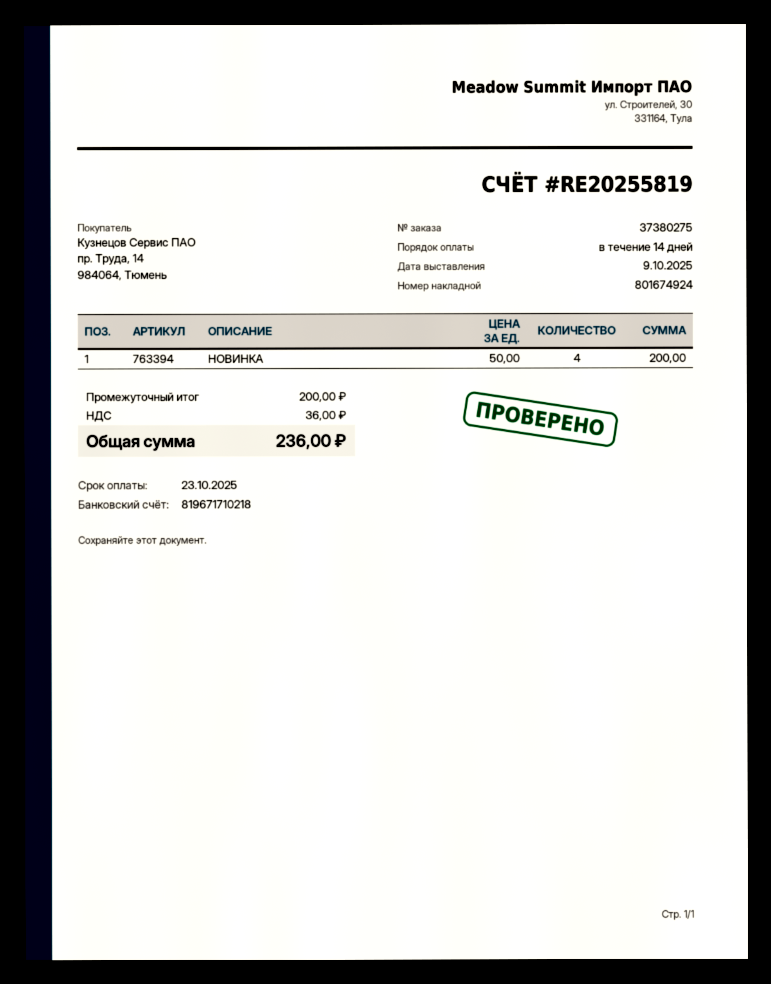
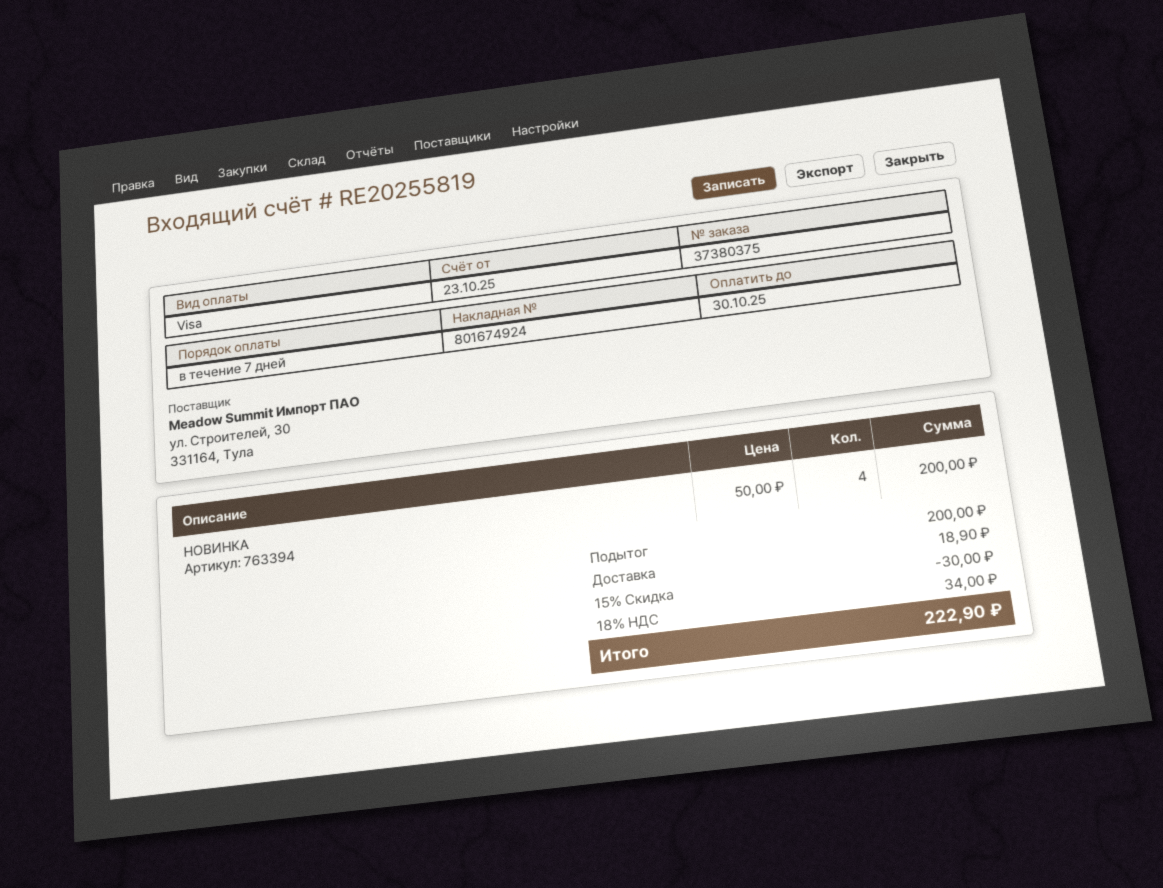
order number: 37380275 -> 37380375
invoice date: 2025-10-09 -> 2025-10-23
payment terms: 14 days -> 7 days
due date: 2025-10-23 -> 2025-10-30
discount: none -> 15% = 30.00
shipping: none -> 18.90
tax: 36.00 -> 34.00
total: 236.00 -> 222.90

